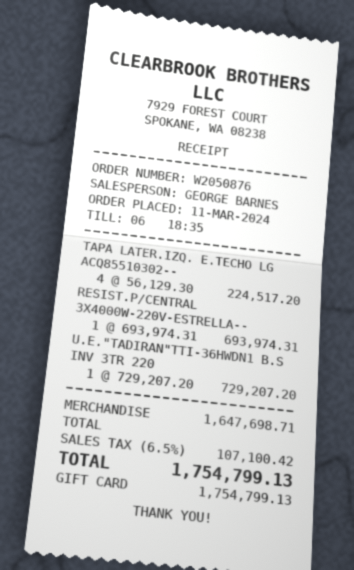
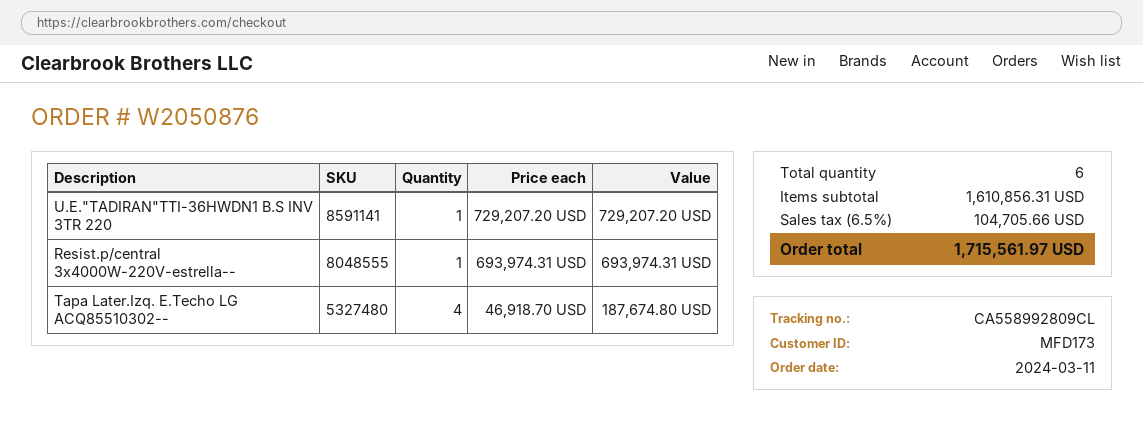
TAPA LATER.IZQ. E.TECHO LG ACQ85510302--: 4 x 56129.30 = 224517.20 -> 4 x 46918.70 = 187674.80
subtotal: 1647698.71 -> 1610856.31
tax: 6.5% = 107100.42 -> 6.5% = 104705.66
total: 1754799.13 -> 1715561.97

